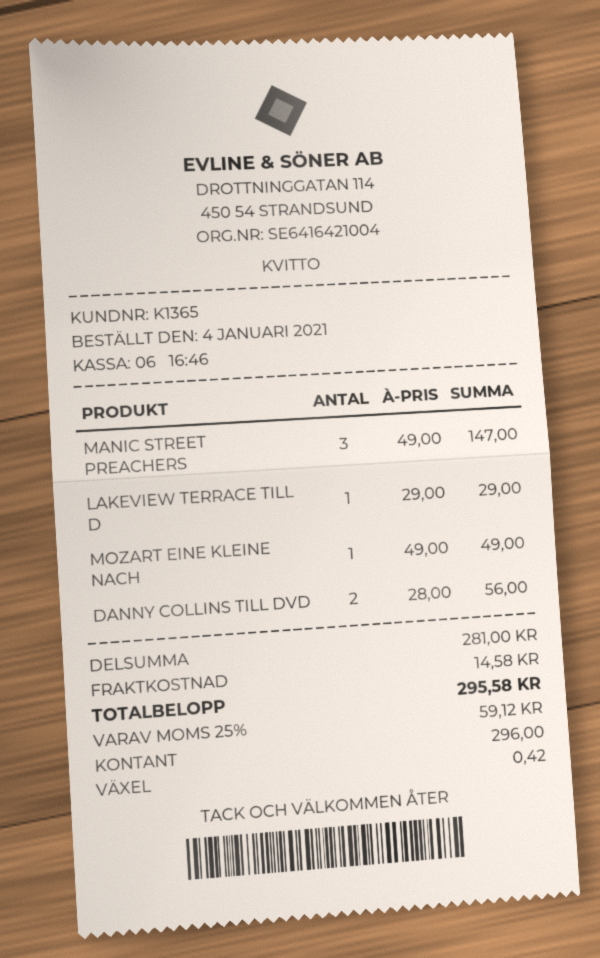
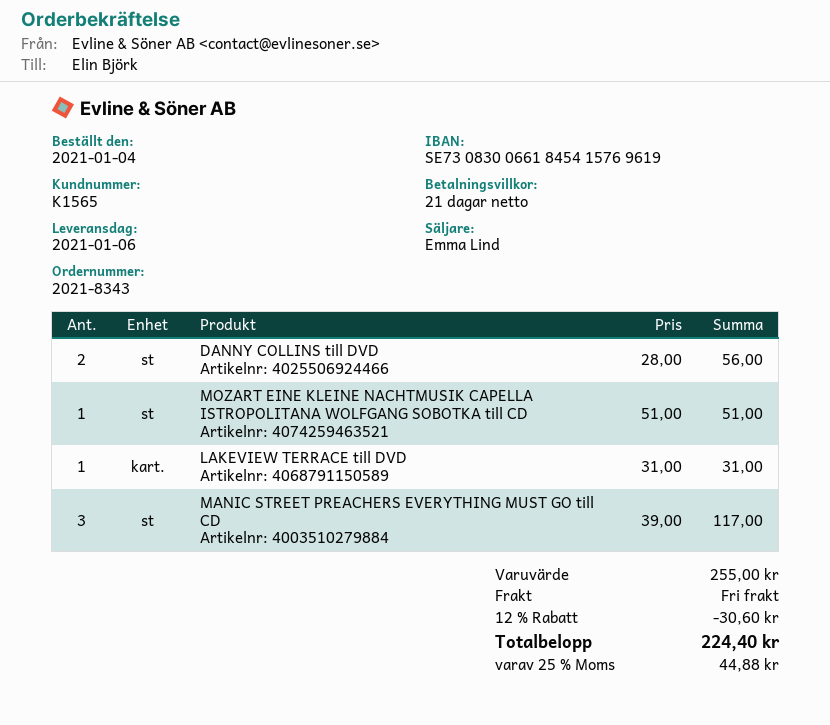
customer number: K1365 -> K1565
MANIC STREET PREACHERS: 3 x 49.00 = 147.00 -> 3 x 39.00 = 117.00
LAKEVIEW TERRACE TILL D: 1 x 29.00 = 29.00 -> 1 x 31.00 = 31.00
MOZART EINE KLEINE NACH: 1 x 49.00 = 49.00 -> 1 x 51.00 = 51.00
subtotal: 281.00 -> 255.00
discount: none -> 12% = 30.60
shipping: 14.58 -> 0.00
tax: 25% = 59.12 -> 25% = 44.88
total: 295.58 -> 224.40

